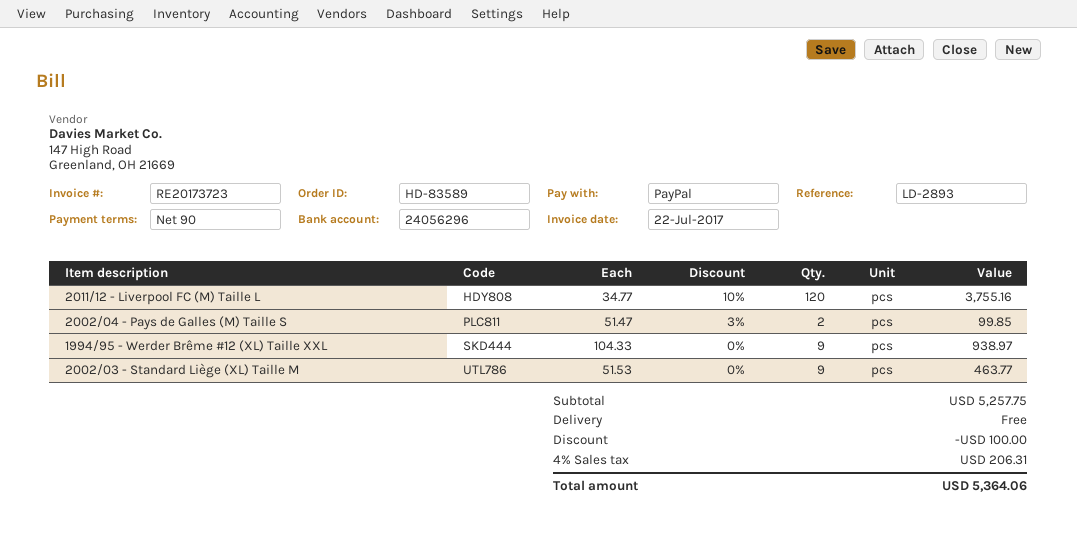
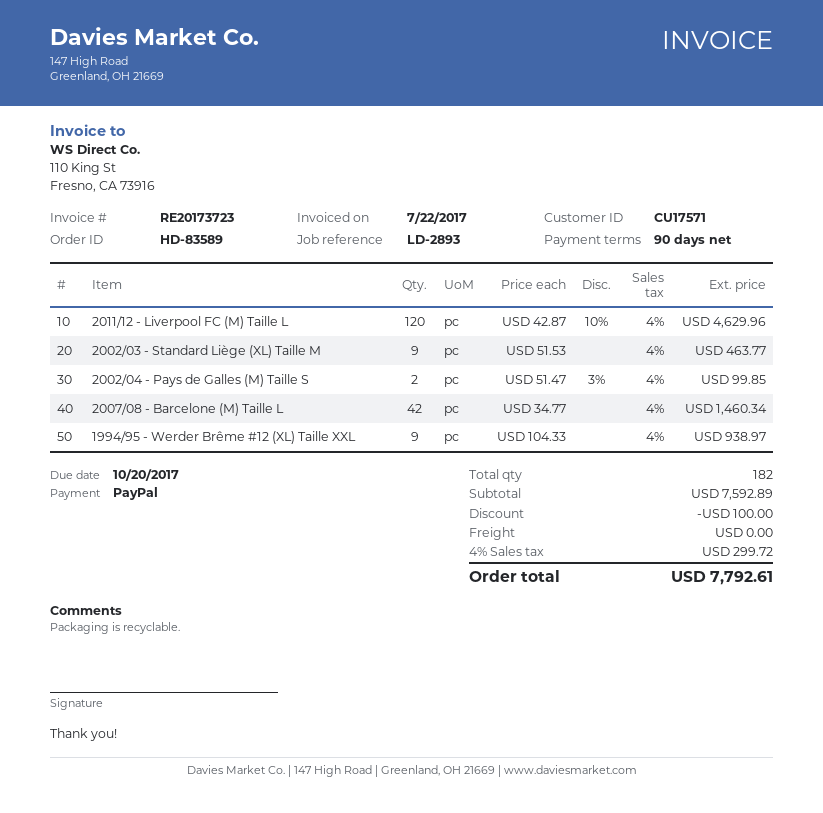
2011/12 - Liverpool FC (M) Taille L: 120 x 34.77 - 10% = 3755.16 -> 120 x 42.87 - 10% = 4629.96
2007/08 - Barcelone (M) Taille L: none -> 42 x 34.77 = 1460.34
subtotal: 5257.75 -> 7592.89
tax: 4% = 206.31 -> 4% = 299.72
total: 5364.06 -> 7792.61

